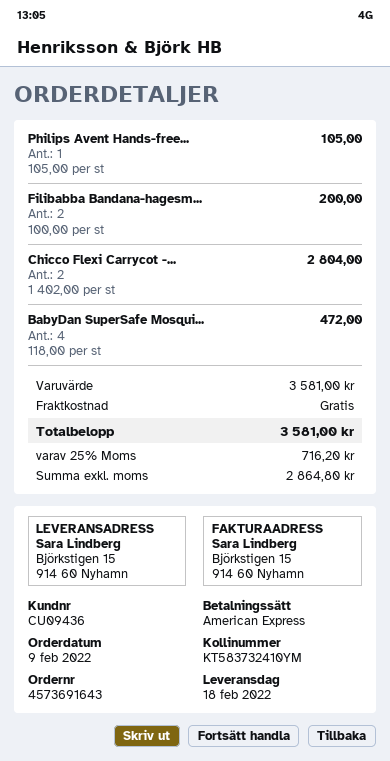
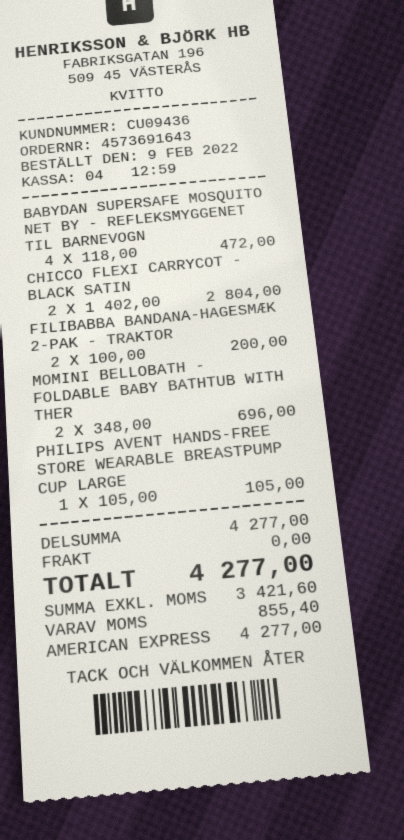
MOMINI BELLOBATH - FOLDABLE BABY BATHTUB WITH THER: none -> 2 x 348.00 = 696.00
subtotal: 3581.00 -> 4277.00
net: 2864.80 -> 3421.60
tax: 716.20 -> 855.40
total: 3581.00 -> 4277.00

